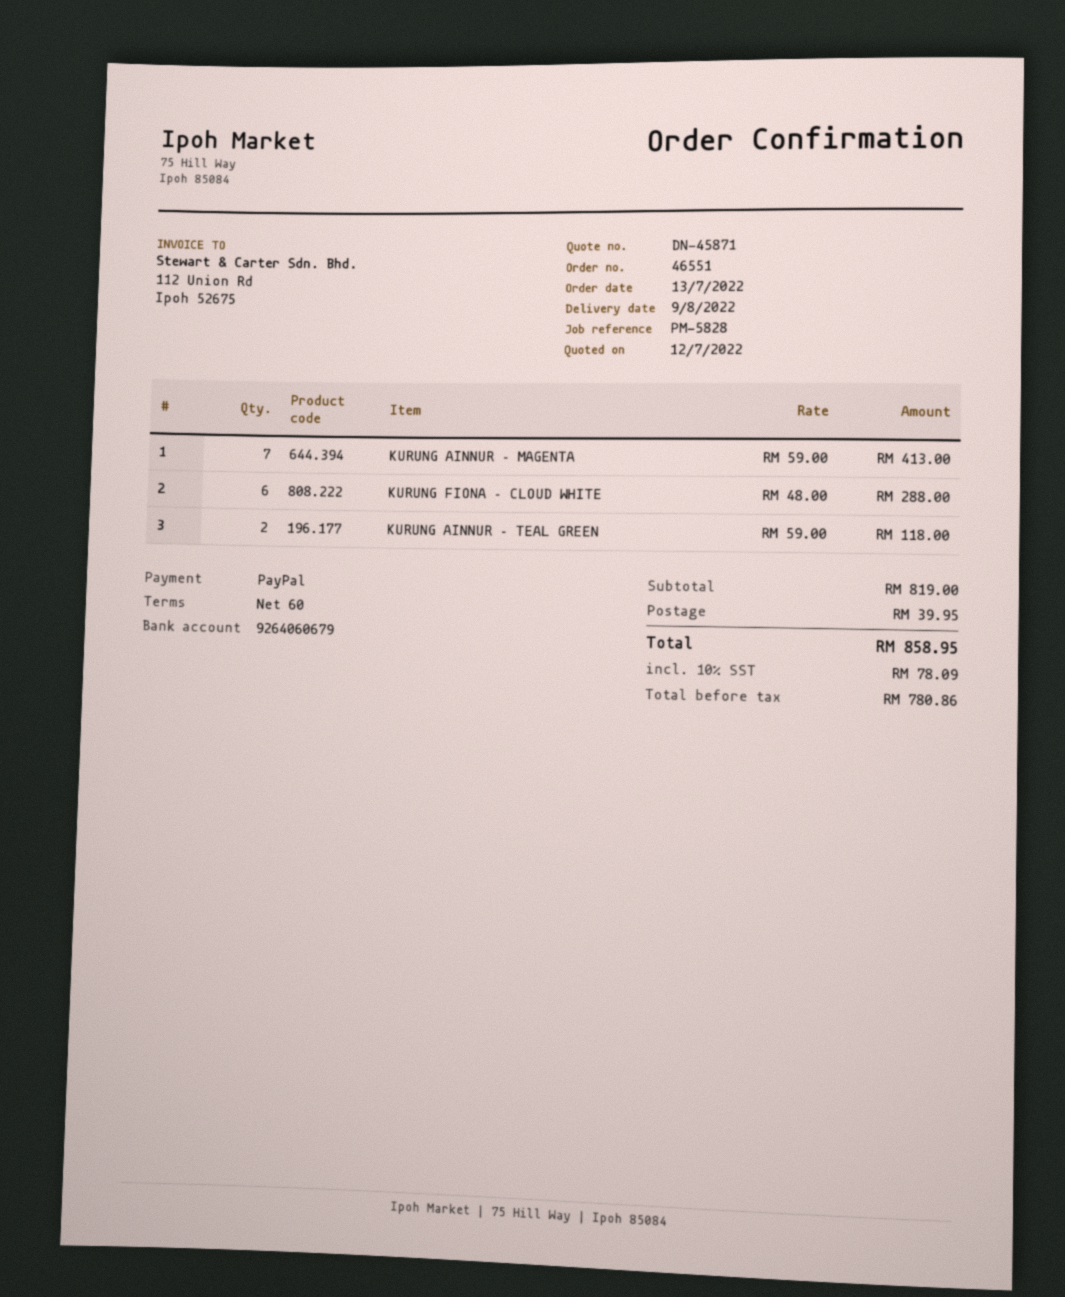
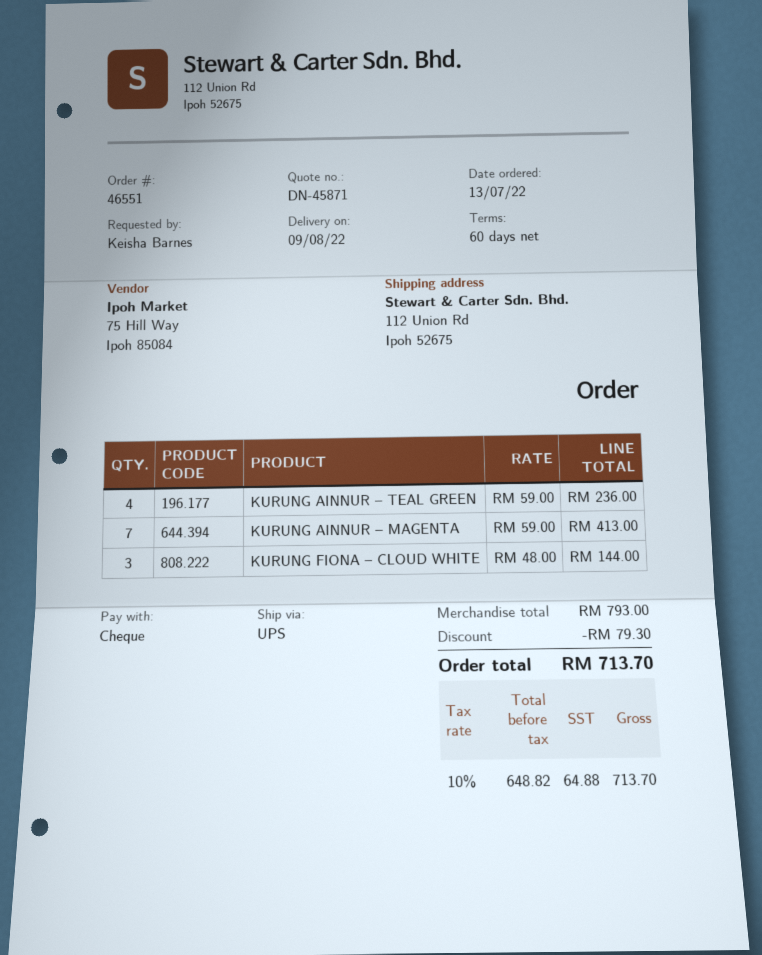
payment method: PayPal -> cheque
KURUNG FIONA – CLOUD WHITE: 6 x 48.00 = 288.00 -> 3 x 48.00 = 144.00
KURUNG AINNUR – TEAL GREEN: 2 x 59.00 = 118.00 -> 4 x 59.00 = 236.00
subtotal: 819.00 -> 793.00
discount: none -> 79.30
shipping: 39.95 -> none
net: 780.86 -> 648.82
tax: 10% = 78.09 -> 10% = 64.88
total: 858.95 -> 713.70

